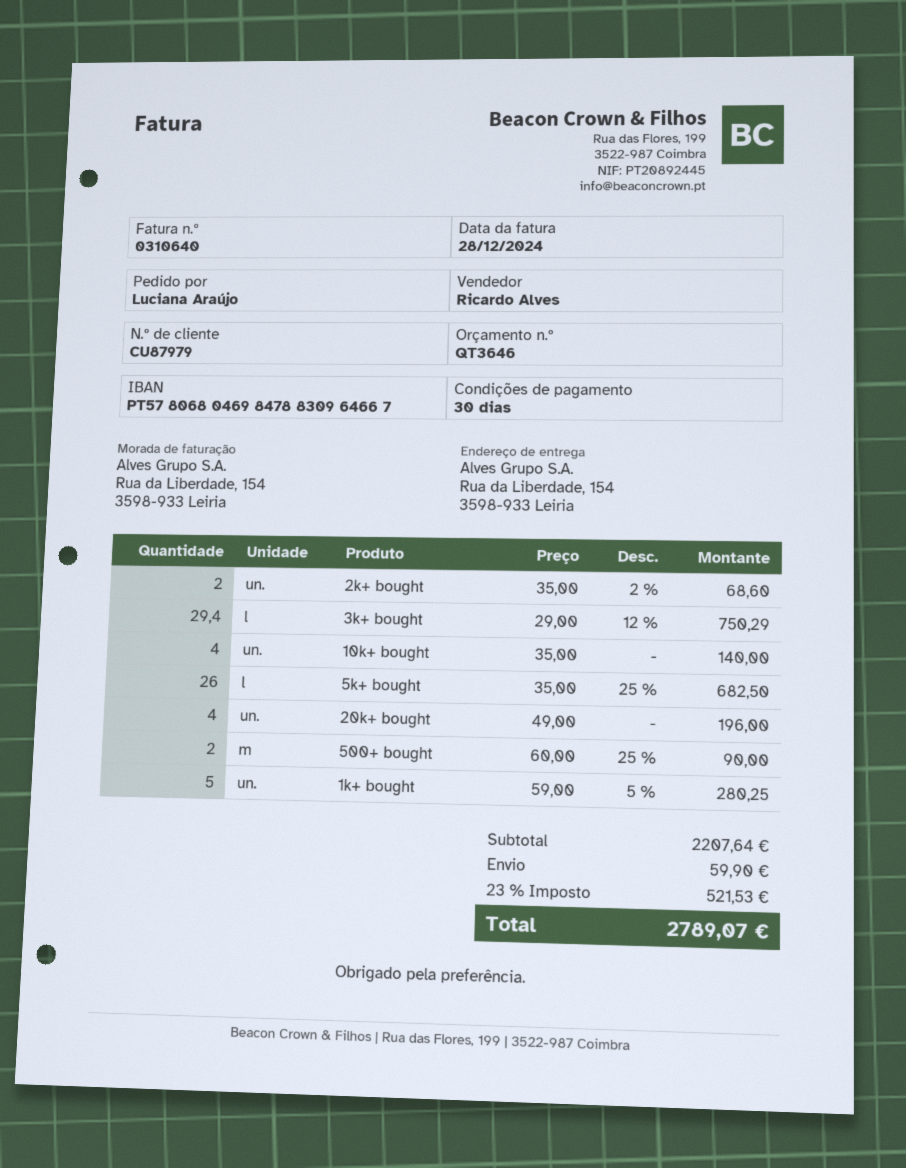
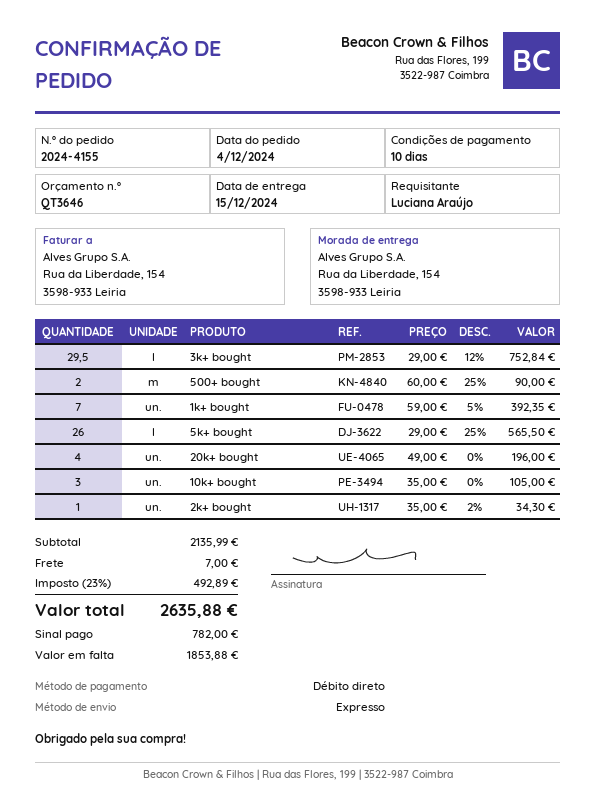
payment terms: 30 days -> 10 days
2k+ bought: 2 x 35.00 - 2% = 68.60 -> 1 x 35.00 - 2% = 34.30
3k+ bought: 29.4 x 29.00 - 12% = 750.29 -> 29.5 x 29.00 - 12% = 752.84
10k+ bought: 4 x 35.00 = 140.00 -> 3 x 35.00 = 105.00
5k+ bought: 26 x 35.00 - 25% = 682.50 -> 26 x 29.00 - 25% = 565.50
1k+ bought: 5 x 59.00 - 5% = 280.25 -> 7 x 59.00 - 5% = 392.35
subtotal: 2207.64 -> 2135.99
shipping: 59.90 -> 7.00
tax: 23% = 521.53 -> 23% = 492.89
total: 2789.07 -> 2635.88

